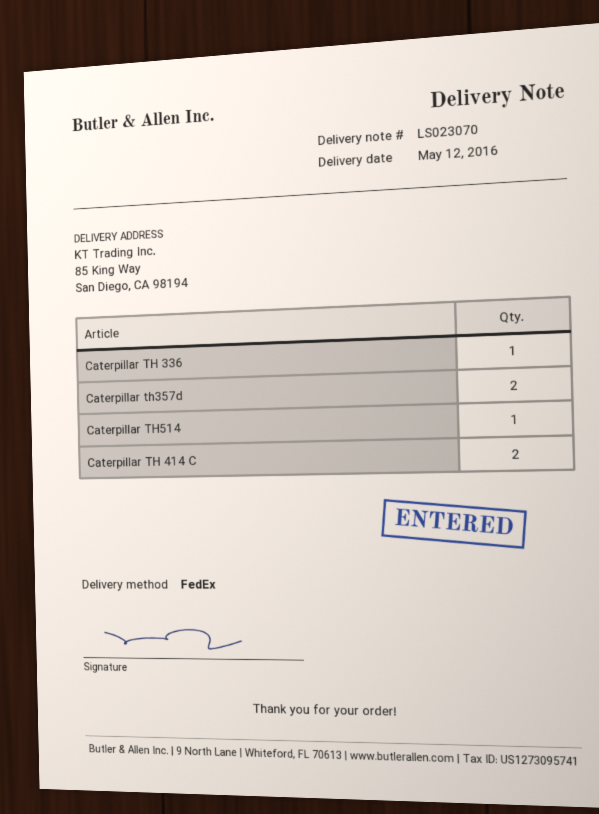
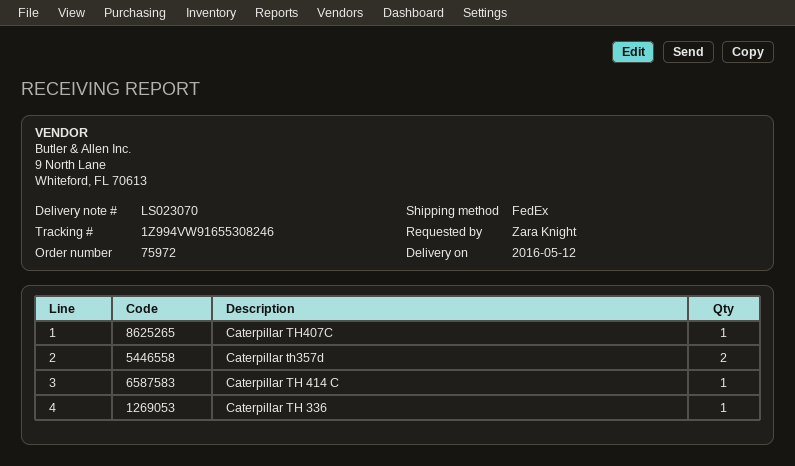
Caterpillar TH514: 1 -> none
Caterpillar TH 414 C: 2 -> 1
Caterpillar TH407C: none -> 1

